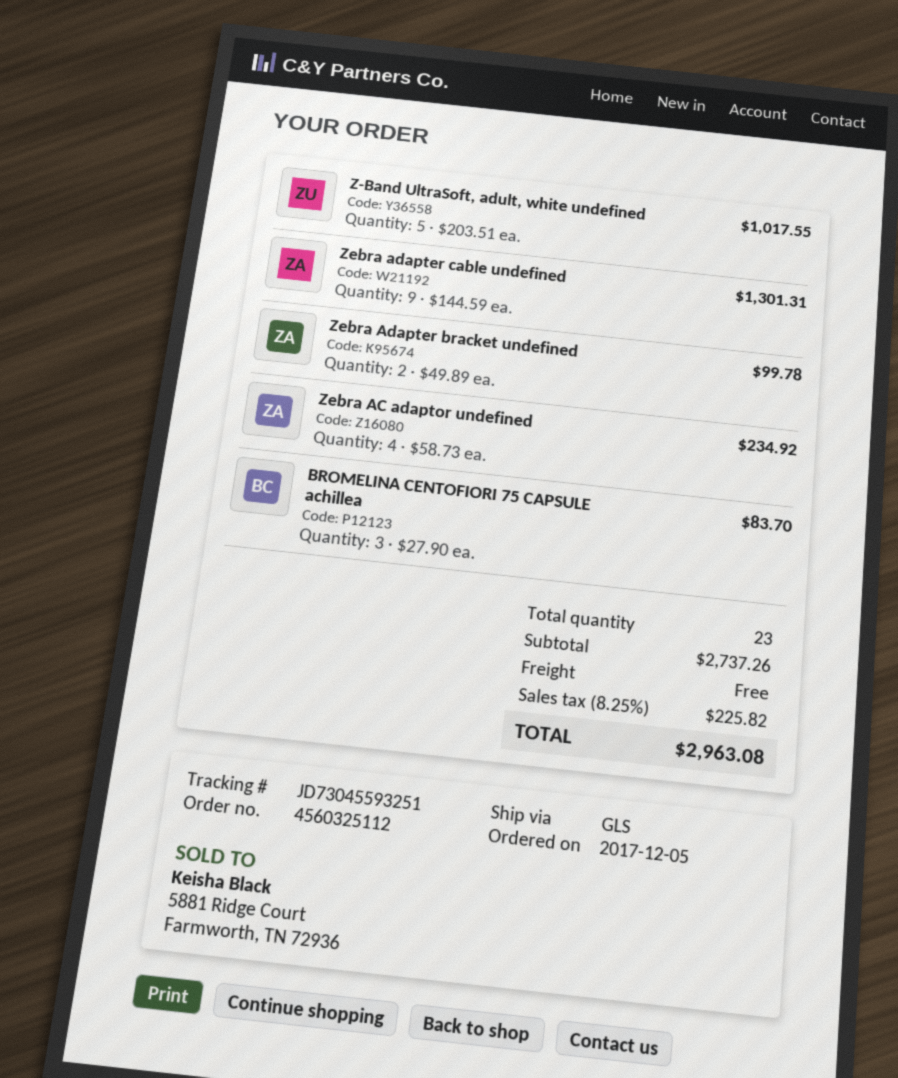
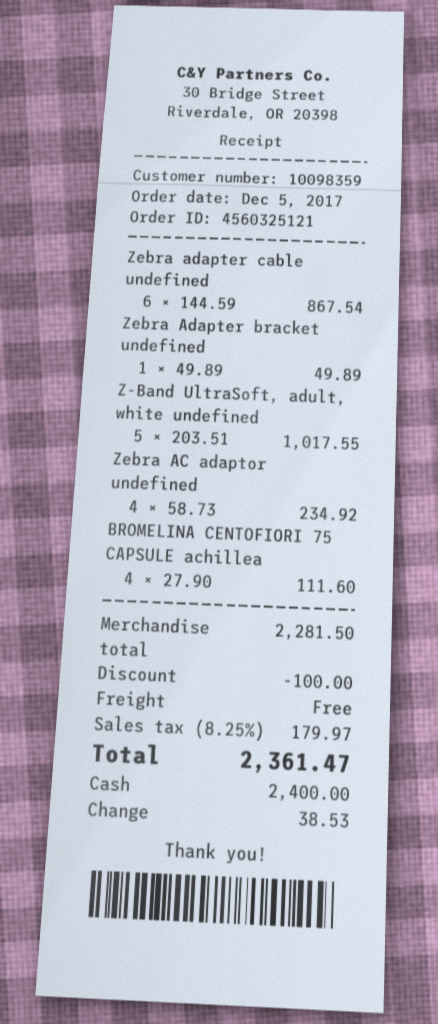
order number: 4560325112 -> 4560325121
Zebra adapter cable undefined: 9 x 144.59 = 1301.31 -> 6 x 144.59 = 867.54
Zebra Adapter bracket undefined: 2 x 49.89 = 99.78 -> 1 x 49.89 = 49.89
BROMELINA CENTOFIORI 75 CAPSULE achillea: 3 x 27.90 = 83.70 -> 4 x 27.90 = 111.60
subtotal: 2737.26 -> 2281.50
discount: none -> 100.00
tax: 8.25% = 225.82 -> 8.25% = 179.97
total: 2963.08 -> 2361.47

